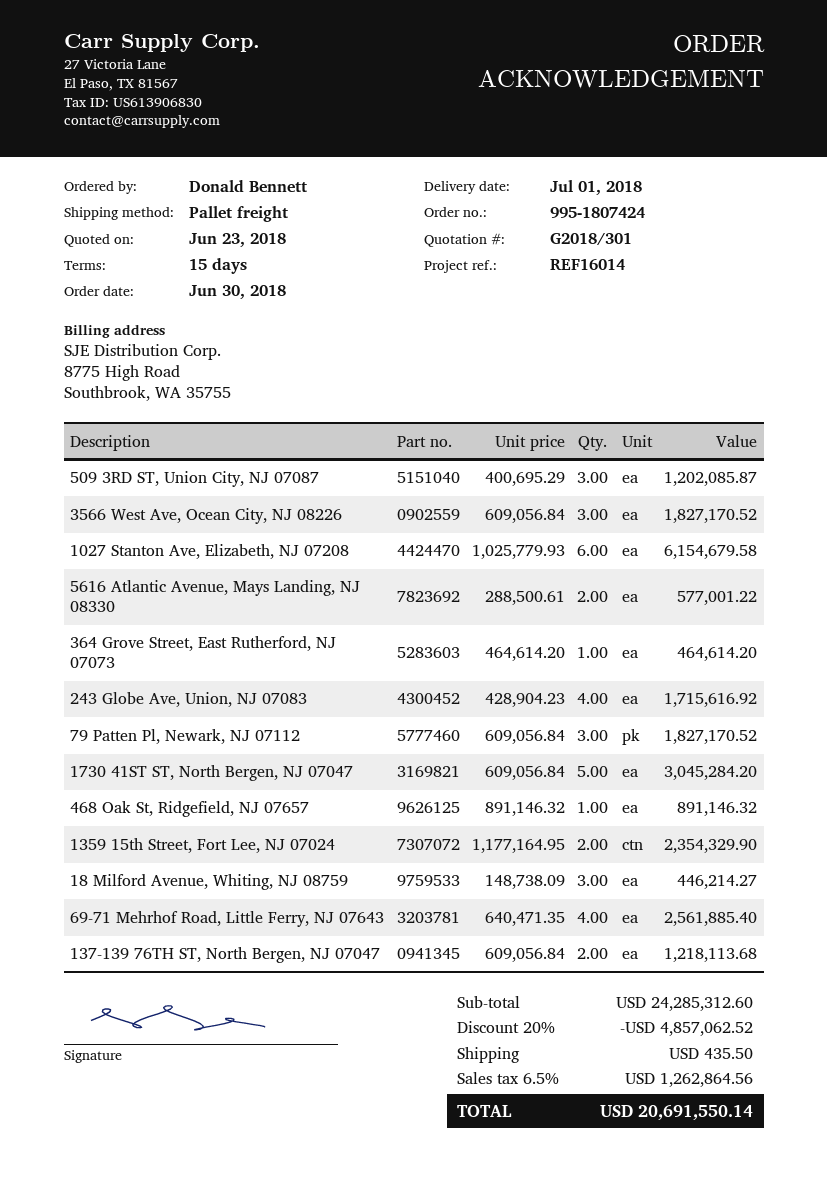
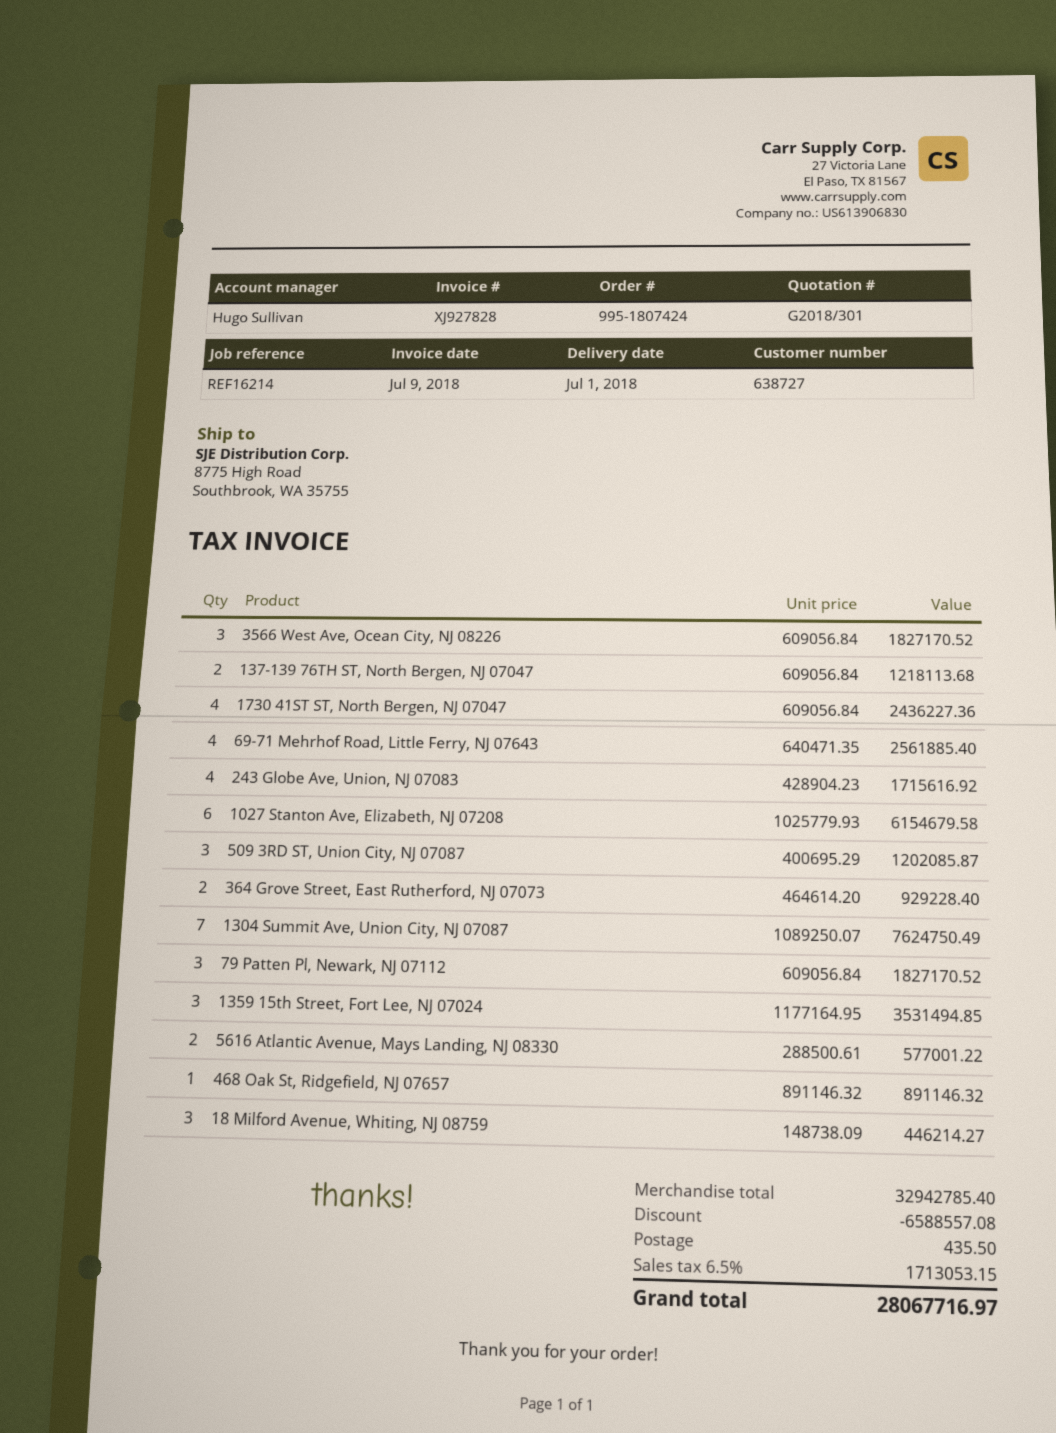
reference: REF16014 -> REF16214
364 Grove Street, East Rutherford, NJ 07073: 1 x 464614.20 = 464614.20 -> 2 x 464614.20 = 929228.40
1730 41ST ST, North Bergen, NJ 07047: 5 x 609056.84 = 3045284.20 -> 4 x 609056.84 = 2436227.36
1359 15th Street, Fort Lee, NJ 07024: 2 x 1177164.95 = 2354329.90 -> 3 x 1177164.95 = 3531494.85
1304 Summit Ave, Union City, NJ 07087: none -> 7 x 1089250.07 = 7624750.49
subtotal: 24285312.60 -> 32942785.40
discount: 4857062.52 -> 6588557.08
tax: 6.5% = 1262864.56 -> 6.5% = 1713053.15
total: 20691550.14 -> 28067716.97

